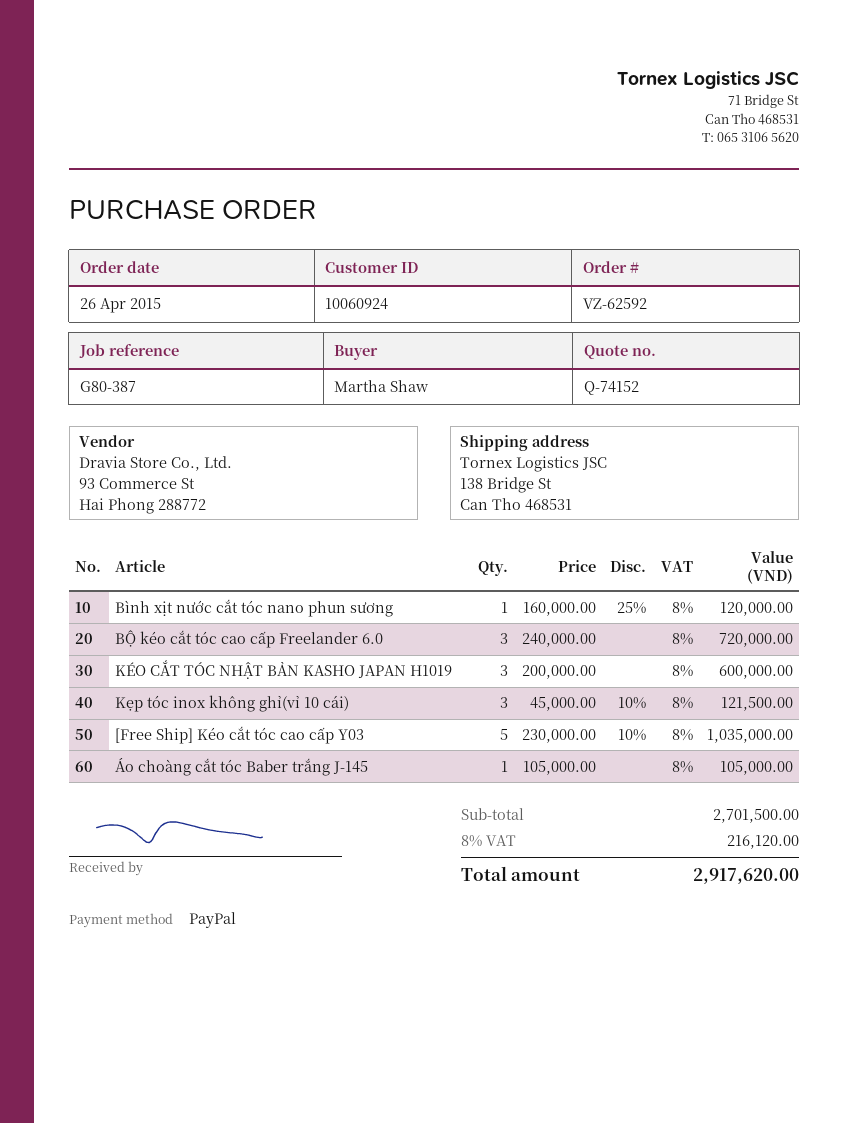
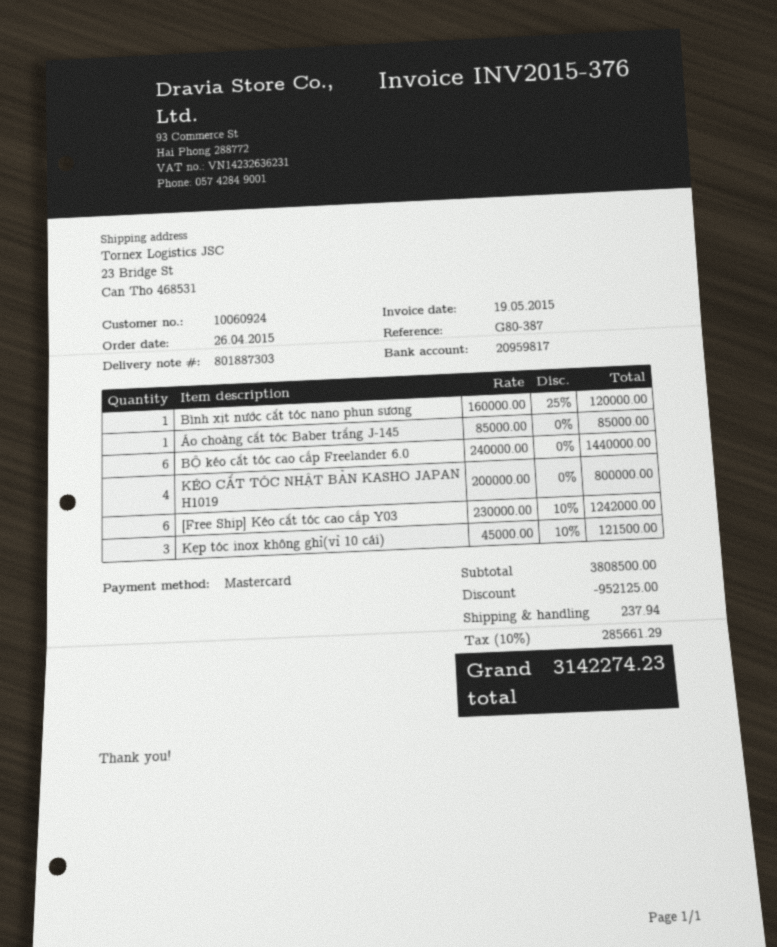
payment method: PayPal -> Mastercard
ship to: 138 Bridge St, Can Tho 468531 -> 23 Bridge St, Can Tho 468531
BỘ kéo cắt tóc cao cấp Freelander 6.0: 3 x 240000.00 = 720000.00 -> 6 x 240000.00 = 1440000.00
KÉO CẮT TÓC NHẬT BẢN KASHO JAPAN H1019: 3 x 200000.00 = 600000.00 -> 4 x 200000.00 = 800000.00
[Free Ship] Kéo cắt tóc cao cấp Y03: 5 x 230000.00 - 10% = 1035000.00 -> 6 x 230000.00 - 10% = 1242000.00
Áo choàng cắt tóc Baber trắng J-145: 1 x 105000.00 = 105000.00 -> 1 x 85000.00 = 85000.00
subtotal: 2701500.00 -> 3808500.00
discount: none -> 952125.00
shipping: none -> 237.94
tax: 8% = 216120.00 -> 10% = 285661.29
total: 2917620.00 -> 3142274.23

